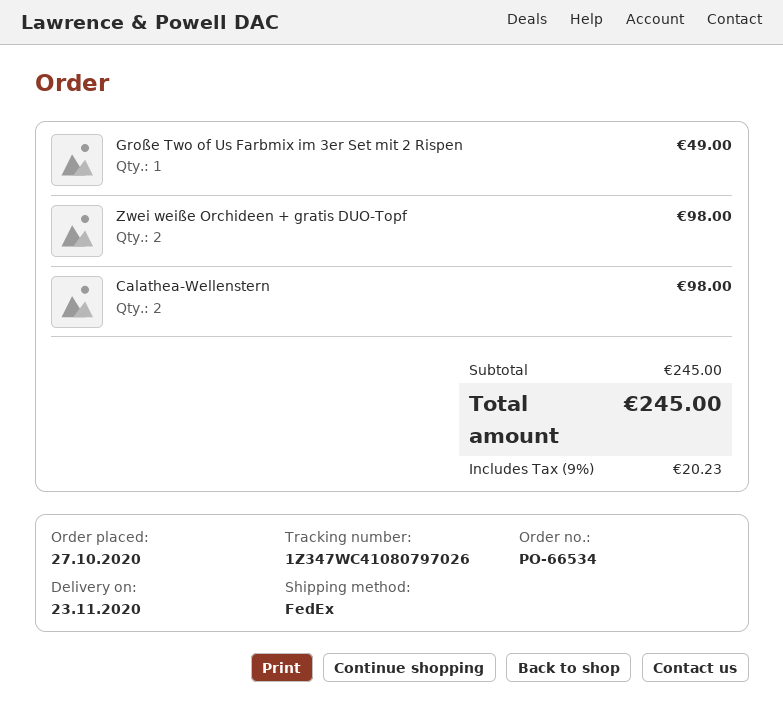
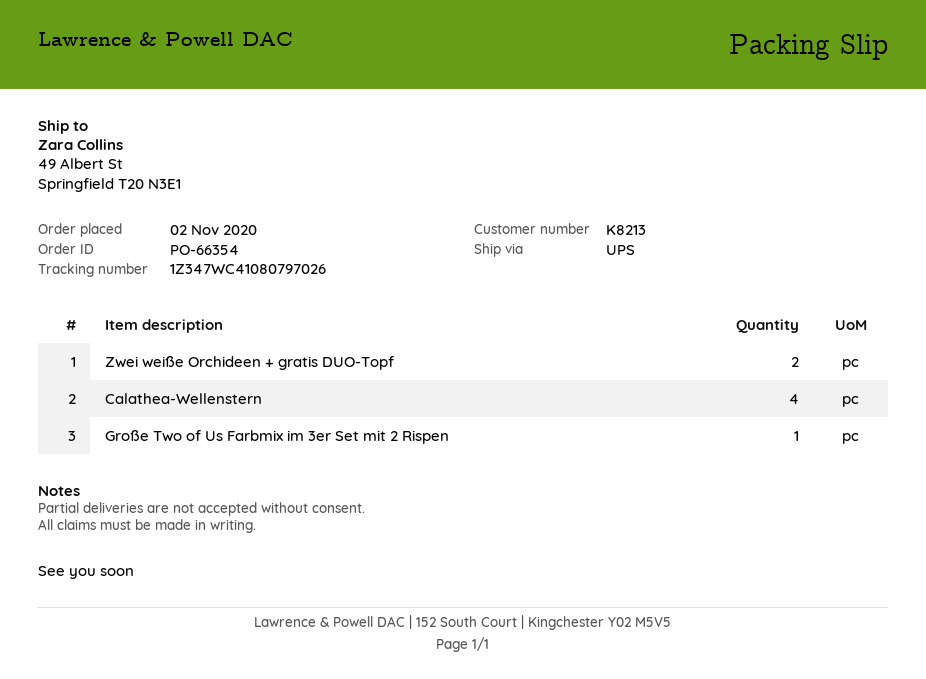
order number: PO-66534 -> PO-66354
order date: 2020-10-27 -> 2020-11-02
shipping method: FedEx -> UPS
Calathea-Wellenstern: 2 -> 4

